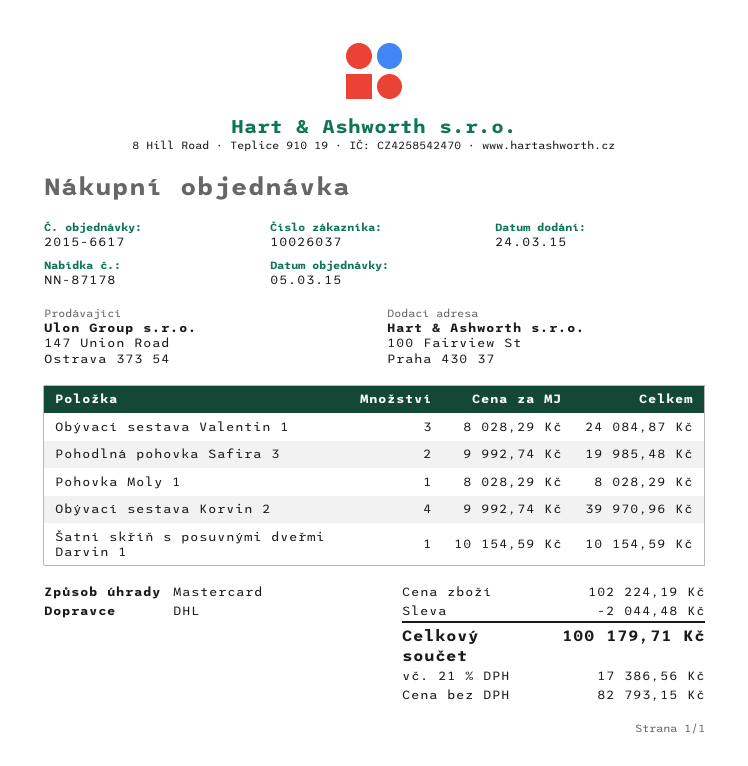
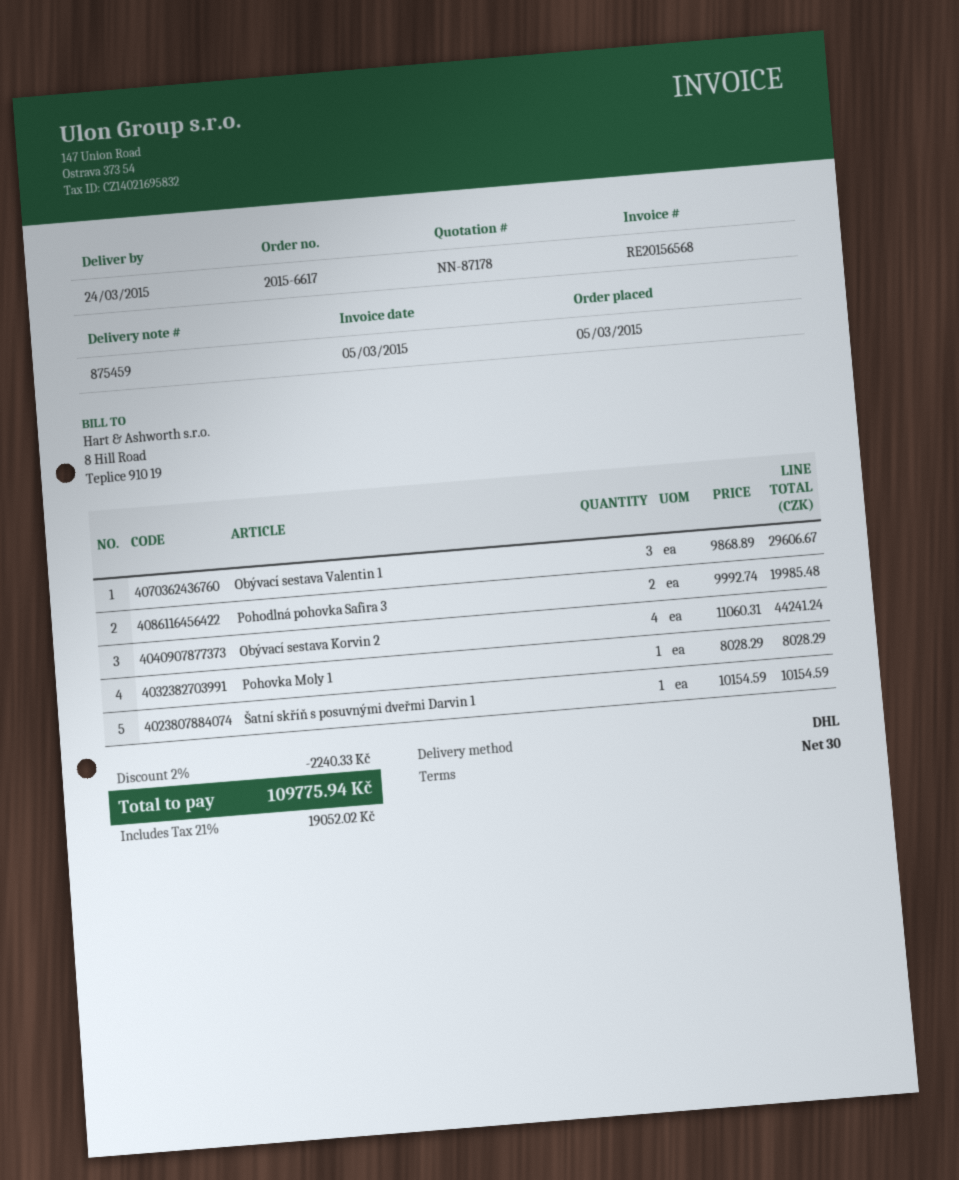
Obývací sestava Valentin 1: 3 x 8028.29 = 24084.87 -> 3 x 9868.89 = 29606.67
Obývací sestava Korvin 2: 4 x 9992.74 = 39970.96 -> 4 x 11060.31 = 44241.24
discount: 2044.48 -> 2240.33
tax: 21% = 17386.56 -> 21% = 19052.02
total: 100179.71 -> 109775.94

